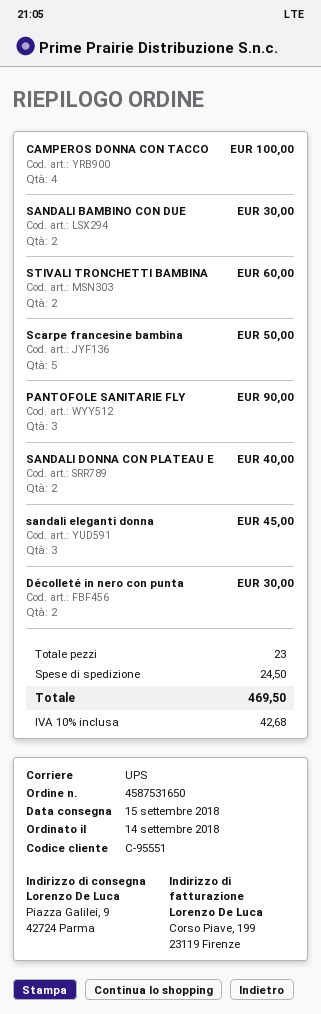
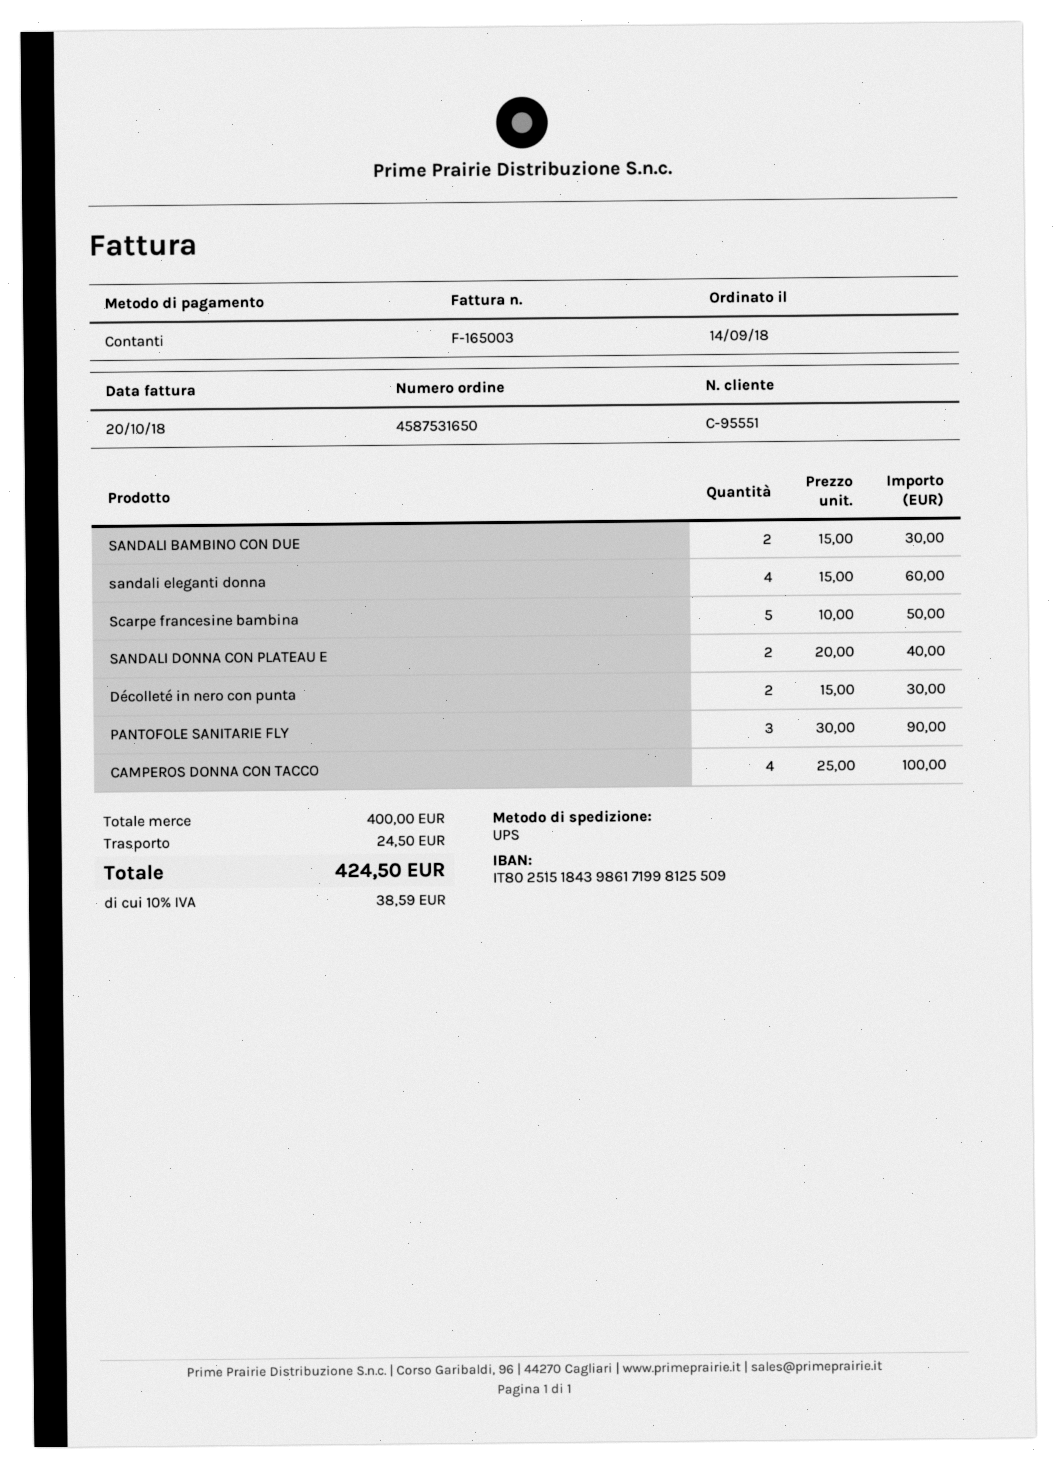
STIVALI TRONCHETTI BAMBINA: 2 for 60.00 -> none
sandali eleganti donna: 3 for 45.00 -> 4 for 60.00
tax: 10% = 42.68 -> 10% = 38.59
total: 469.50 -> 424.50

